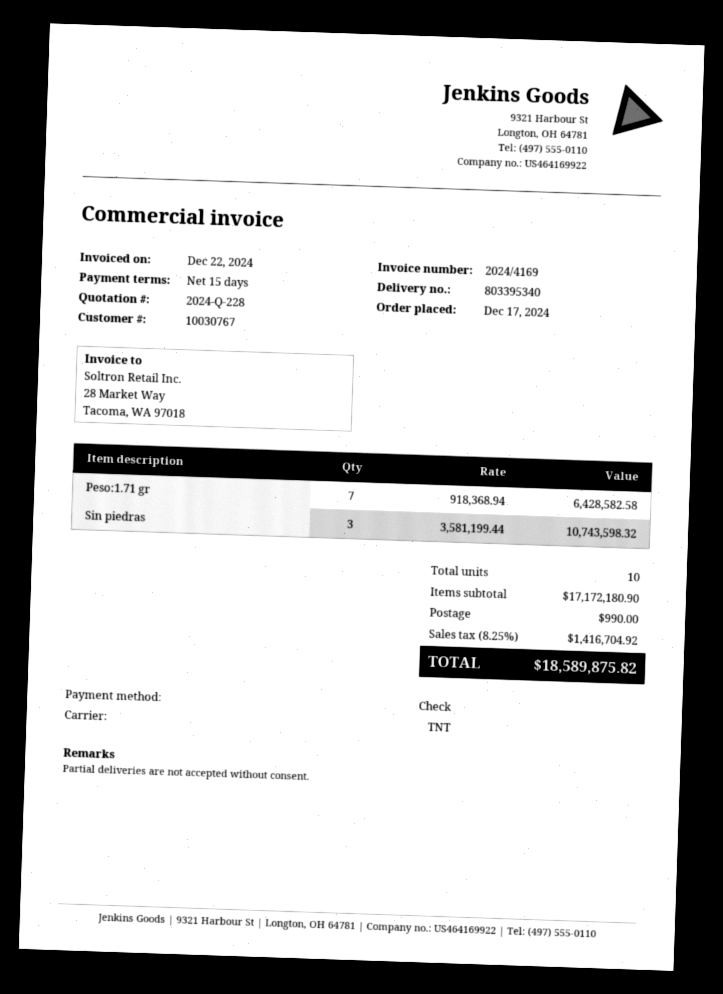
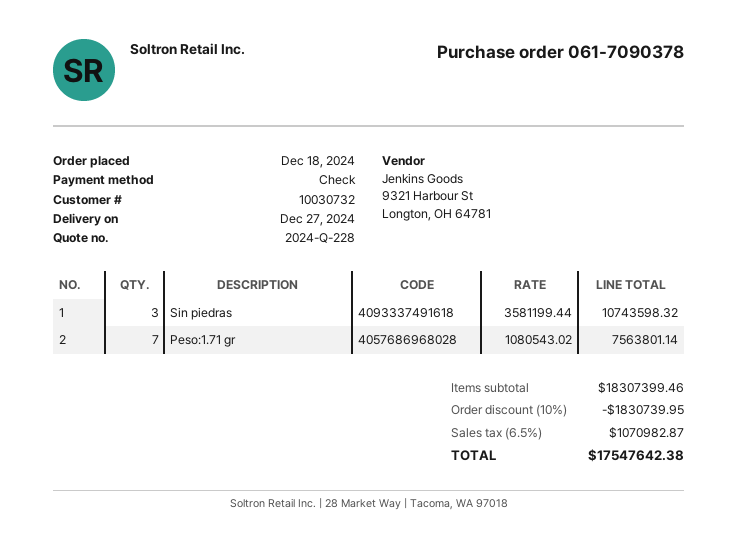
order date: 2024-12-17 -> 2024-12-18
customer number: 10030767 -> 10030732
Peso:1.71 gr: 7 x 918368.94 = 6428582.58 -> 7 x 1080543.02 = 7563801.14
subtotal: 17172180.90 -> 18307399.46
discount: none -> 10% = 1830739.95
shipping: 990.00 -> none
tax: 8.25% = 1416704.92 -> 6.5% = 1070982.87
total: 18589875.82 -> 17547642.38

